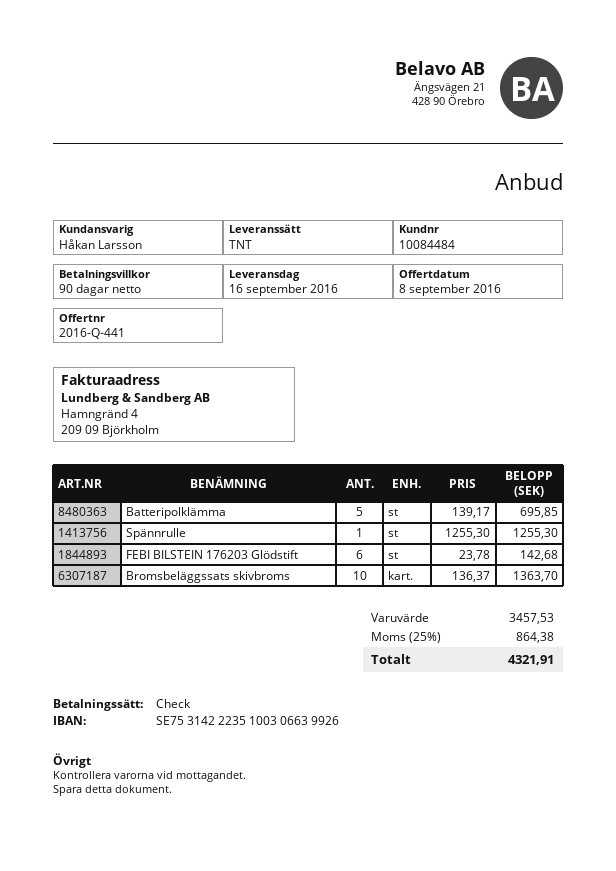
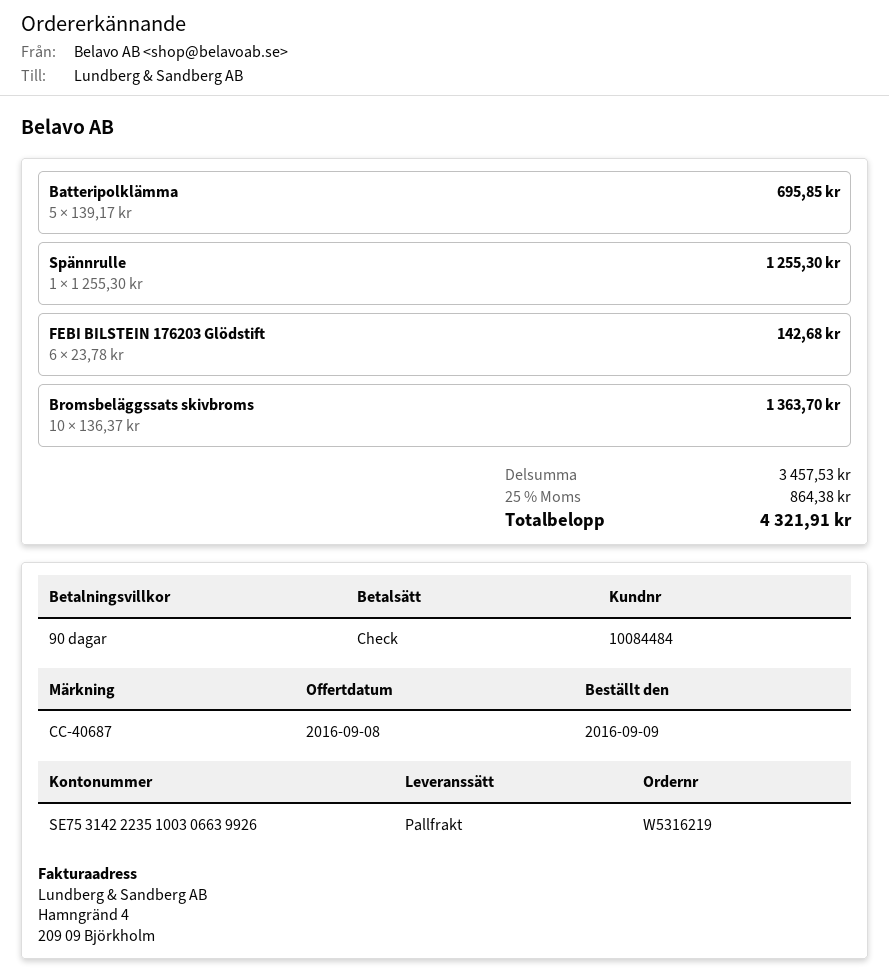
shipping method: TNT -> pallet freight

